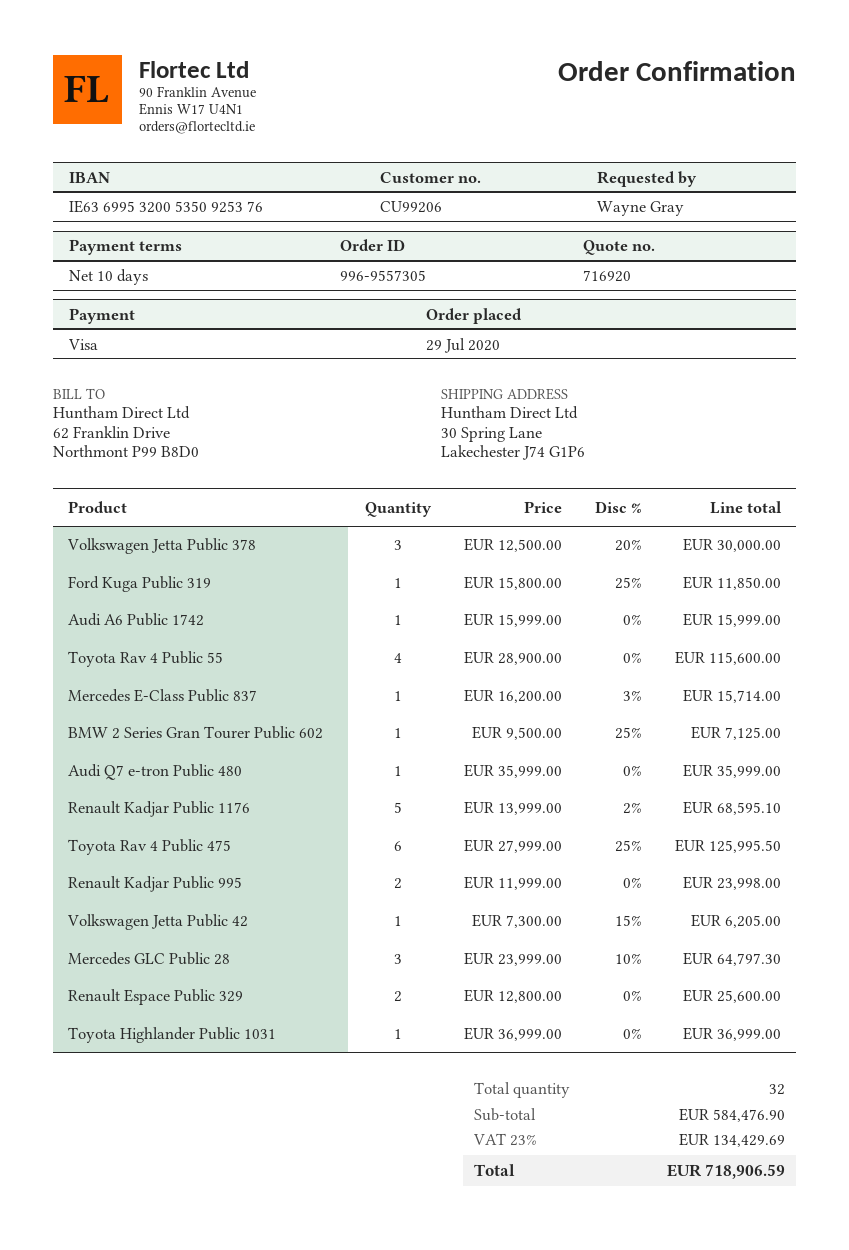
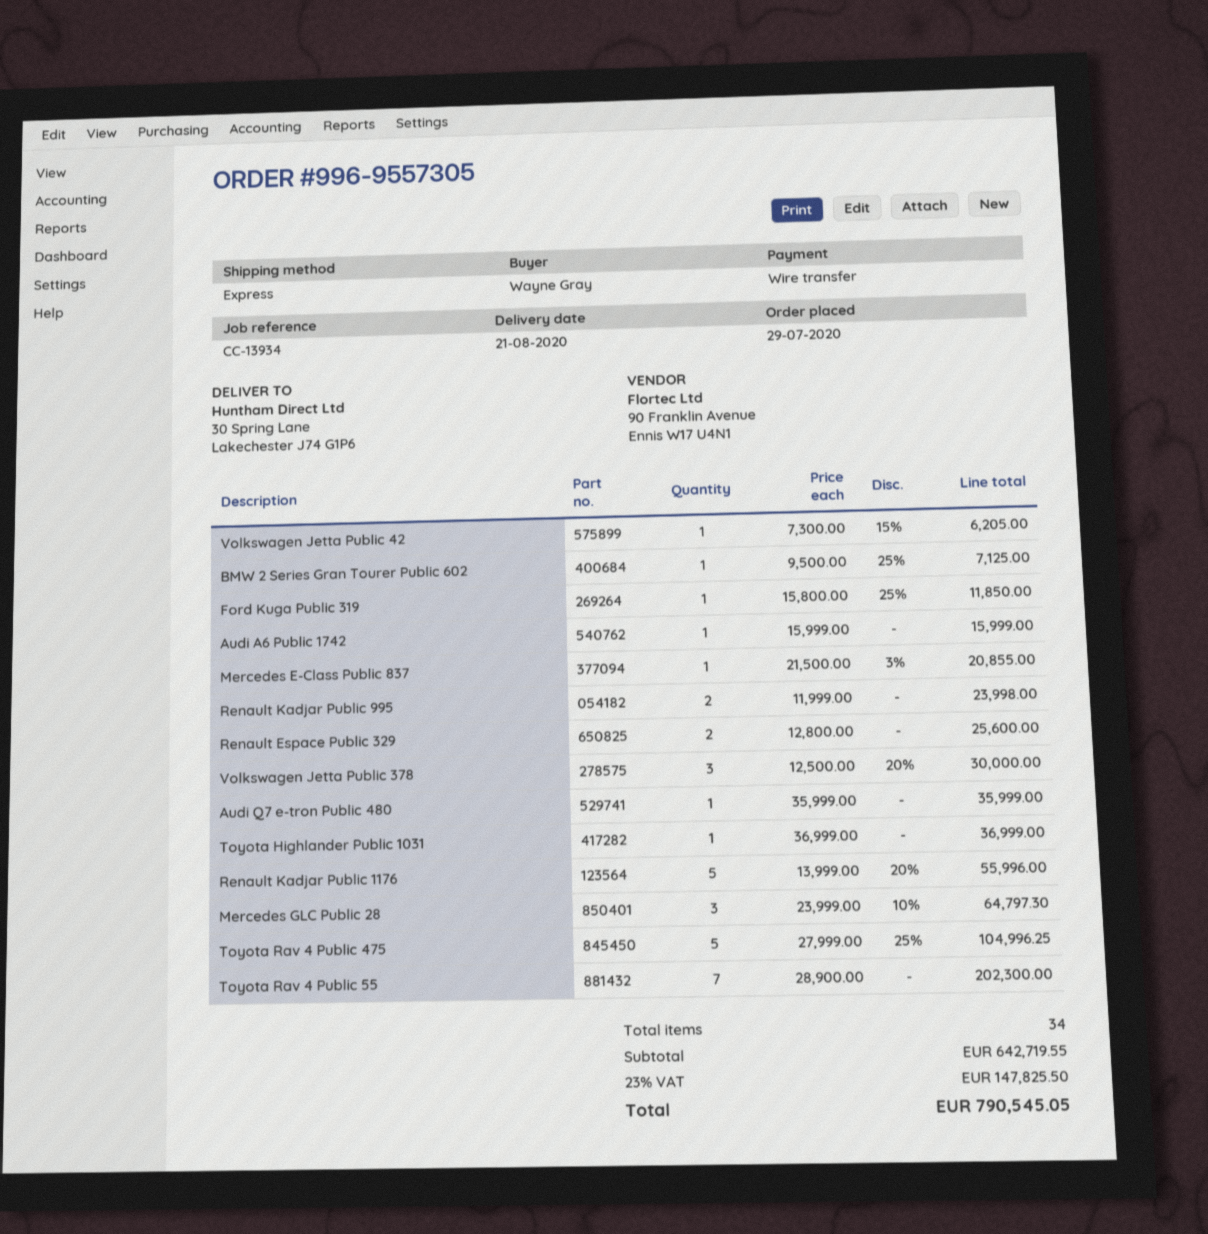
payment method: Visa -> bank transfer
Toyota Rav 4 Public 55: 4 x 28900.00 = 115600.00 -> 7 x 28900.00 = 202300.00
Mercedes E-Class Public 837: 1 x 16200.00 - 3% = 15714.00 -> 1 x 21500.00 - 3% = 20855.00
Renault Kadjar Public 1176: 5 x 13999.00 - 2% = 68595.10 -> 5 x 13999.00 - 20% = 55996.00
Toyota Rav 4 Public 475: 6 x 27999.00 - 25% = 125995.50 -> 5 x 27999.00 - 25% = 104996.25
total quantity: 32 -> 34
subtotal: 584476.90 -> 642719.55
tax: 23% = 134429.69 -> 23% = 147825.50
total: 718906.59 -> 790545.05

